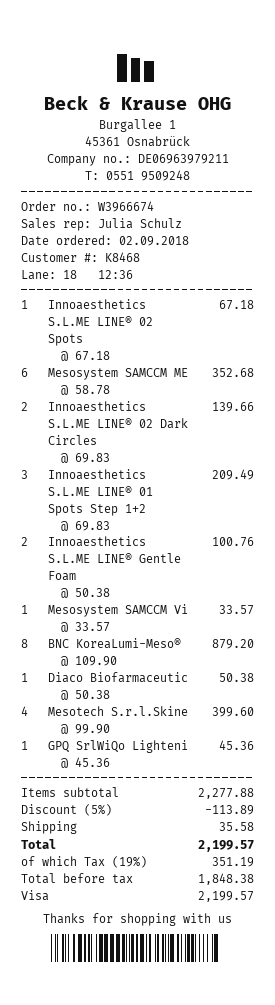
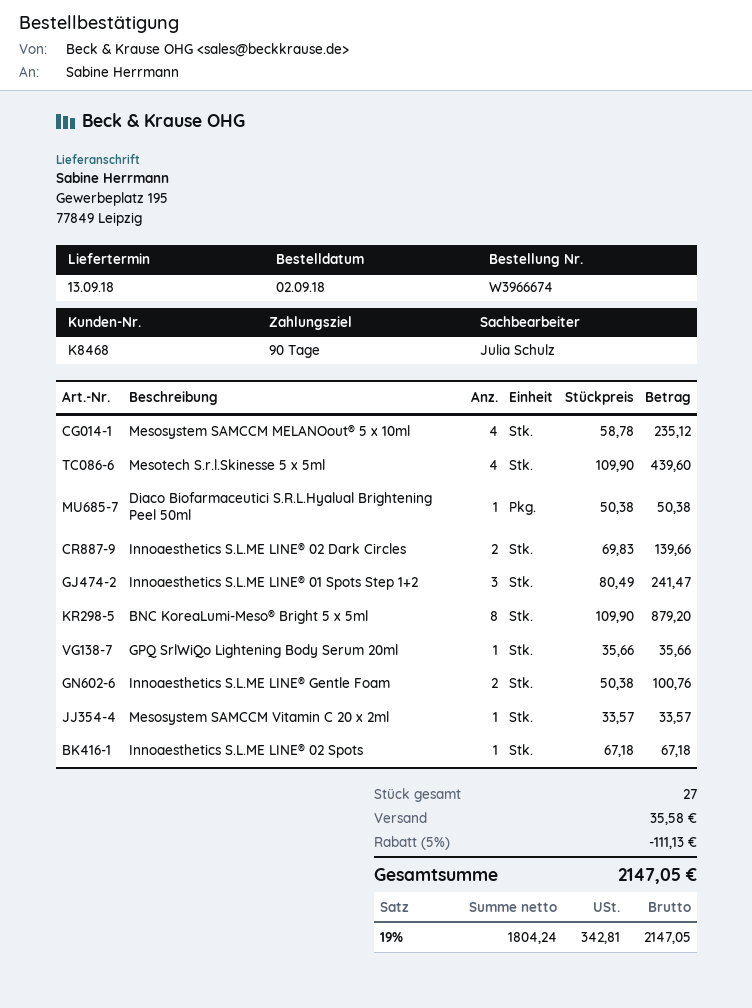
Mesosystem SAMCCM ME: 6 x 58.78 = 352.68 -> 4 x 58.78 = 235.12
Innoaesthetics S.L.ME LINE® 01 Spots Step 1+2: 3 x 69.83 = 209.49 -> 3 x 80.49 = 241.47
Mesotech S.r.l.Skine: 4 x 99.90 = 399.60 -> 4 x 109.90 = 439.60
GPQ SrlWiQo Lighteni: 1 x 45.36 = 45.36 -> 1 x 35.66 = 35.66
discount: 5% = 113.89 -> 5% = 111.13
net: 1848.38 -> 1804.24
tax: 19% = 351.19 -> 19% = 342.81
total: 2199.57 -> 2147.05

